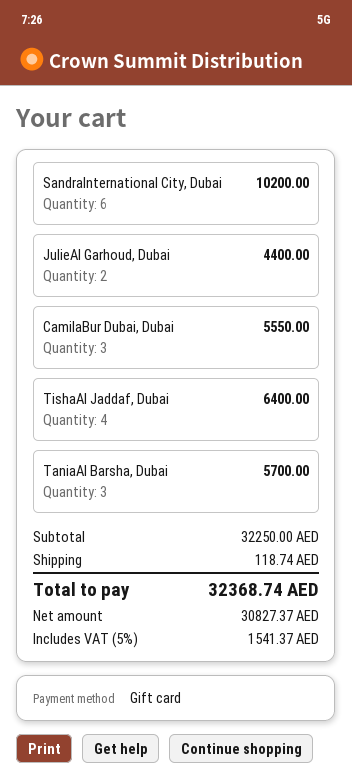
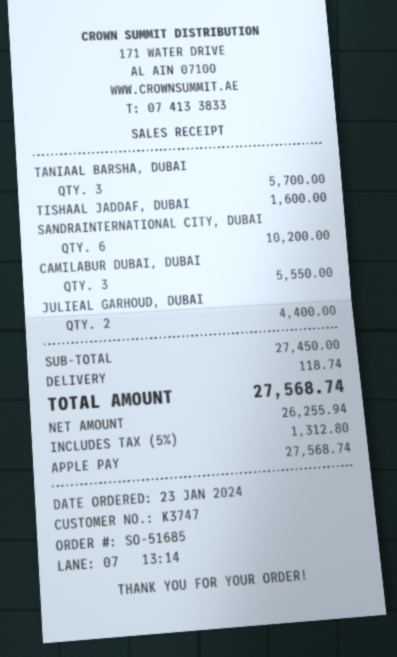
payment method: gift card -> Apple Pay
TishaAl Jaddaf, Dubai: 4 for 6400.00 -> 1 for 1600.00
subtotal: 32250.00 -> 27450.00
net: 30827.37 -> 26255.94
tax: 5% = 1541.37 -> 5% = 1312.80
total: 32368.74 -> 27568.74

